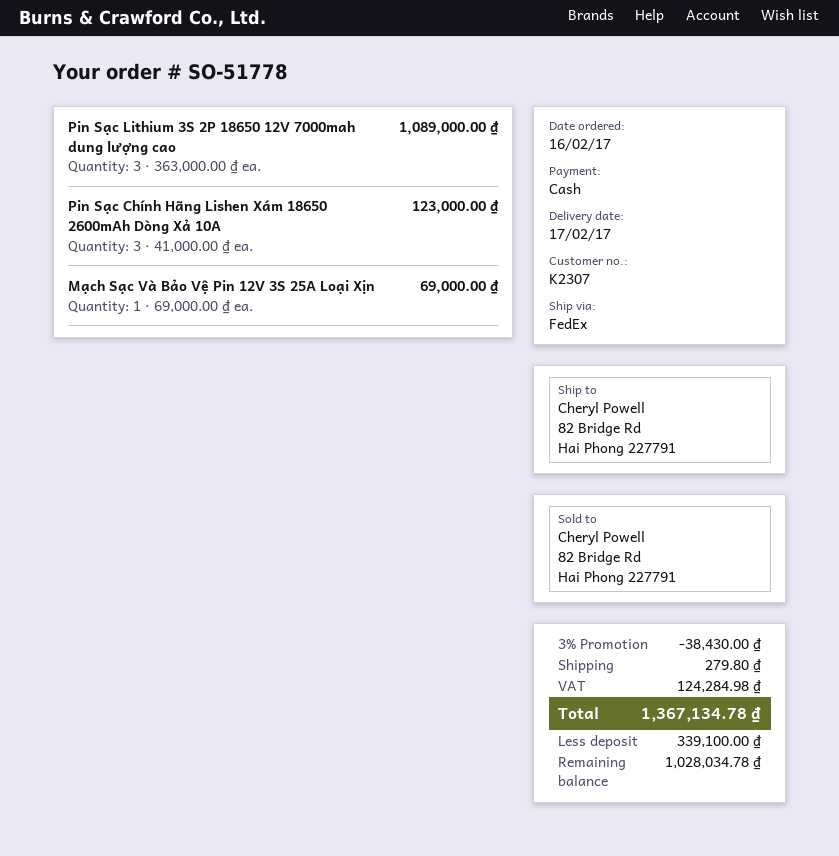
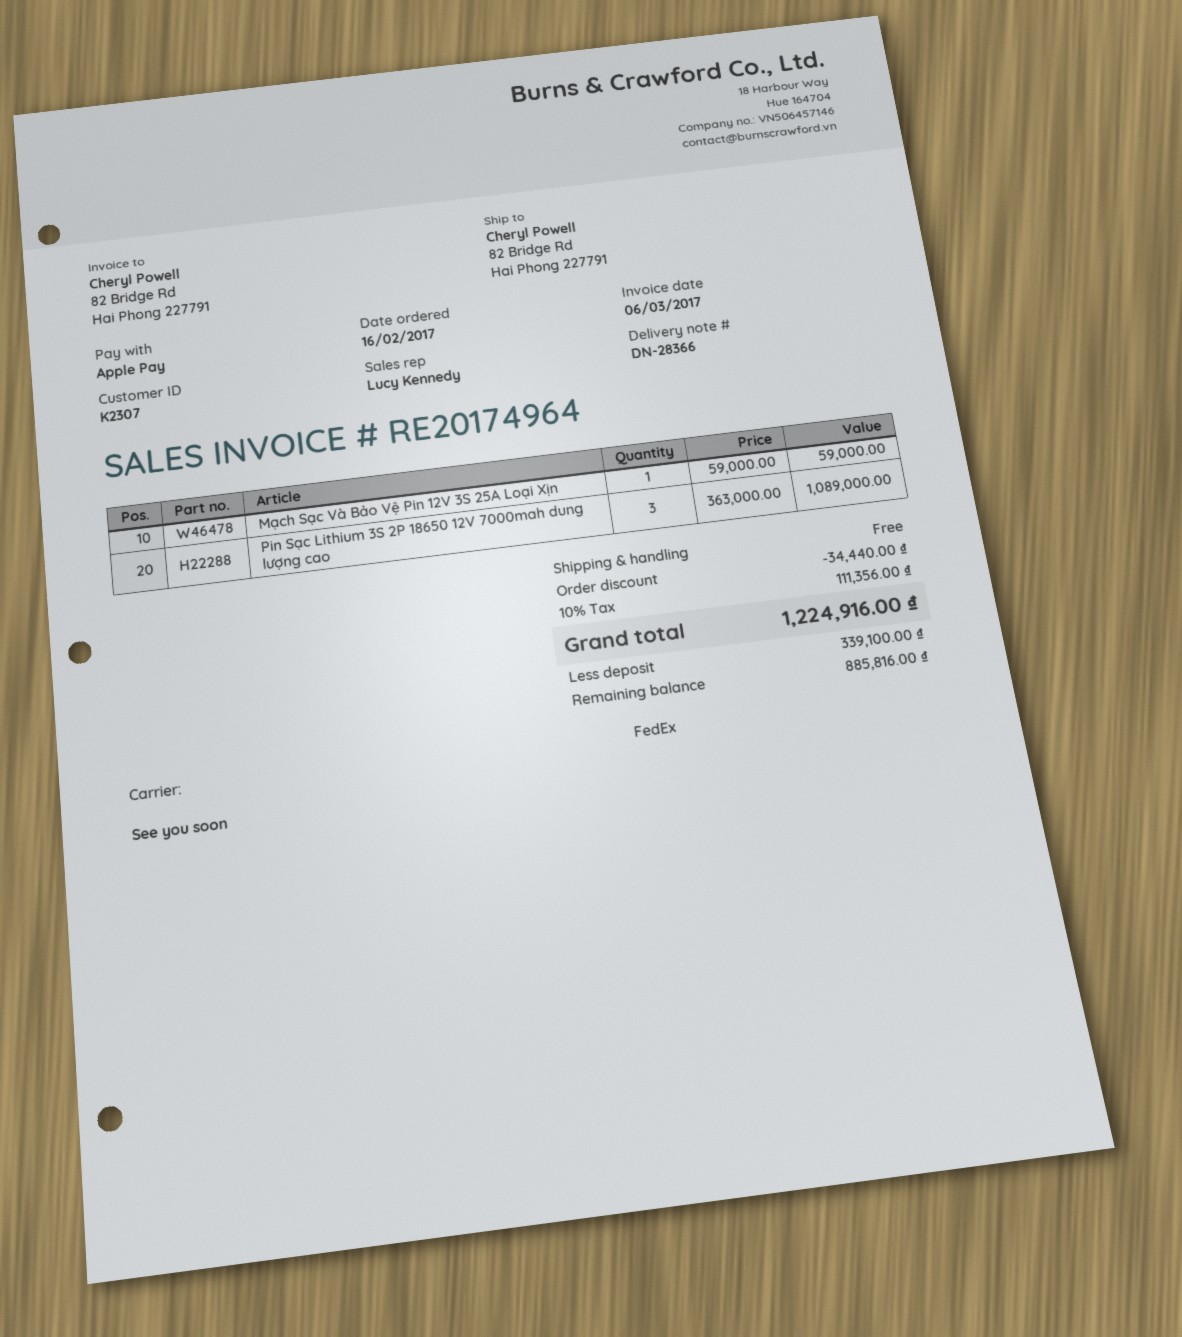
payment method: cash -> Apple Pay
Pin Sạc Chính Hãng Lishen Xám 18650 2600mAh Dòng Xả 10A: 3 x 41000.00 = 123000.00 -> none
Mạch Sạc Và Bảo Vệ Pin 12V 3S 25A Loại Xịn: 1 x 69000.00 = 69000.00 -> 1 x 59000.00 = 59000.00
discount: 38430.00 -> 34440.00
shipping: 279.80 -> 0.00
tax: 124284.98 -> 111356.00
total: 1367134.78 -> 1224916.00
balance: 1028034.78 -> 885816.00

